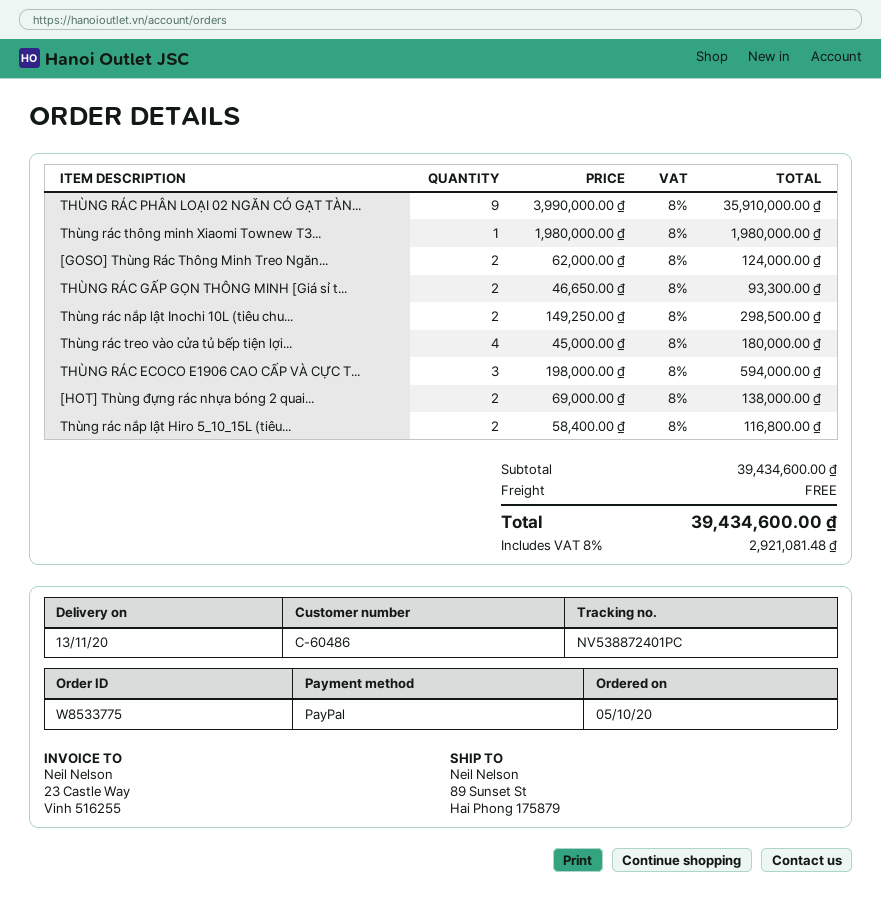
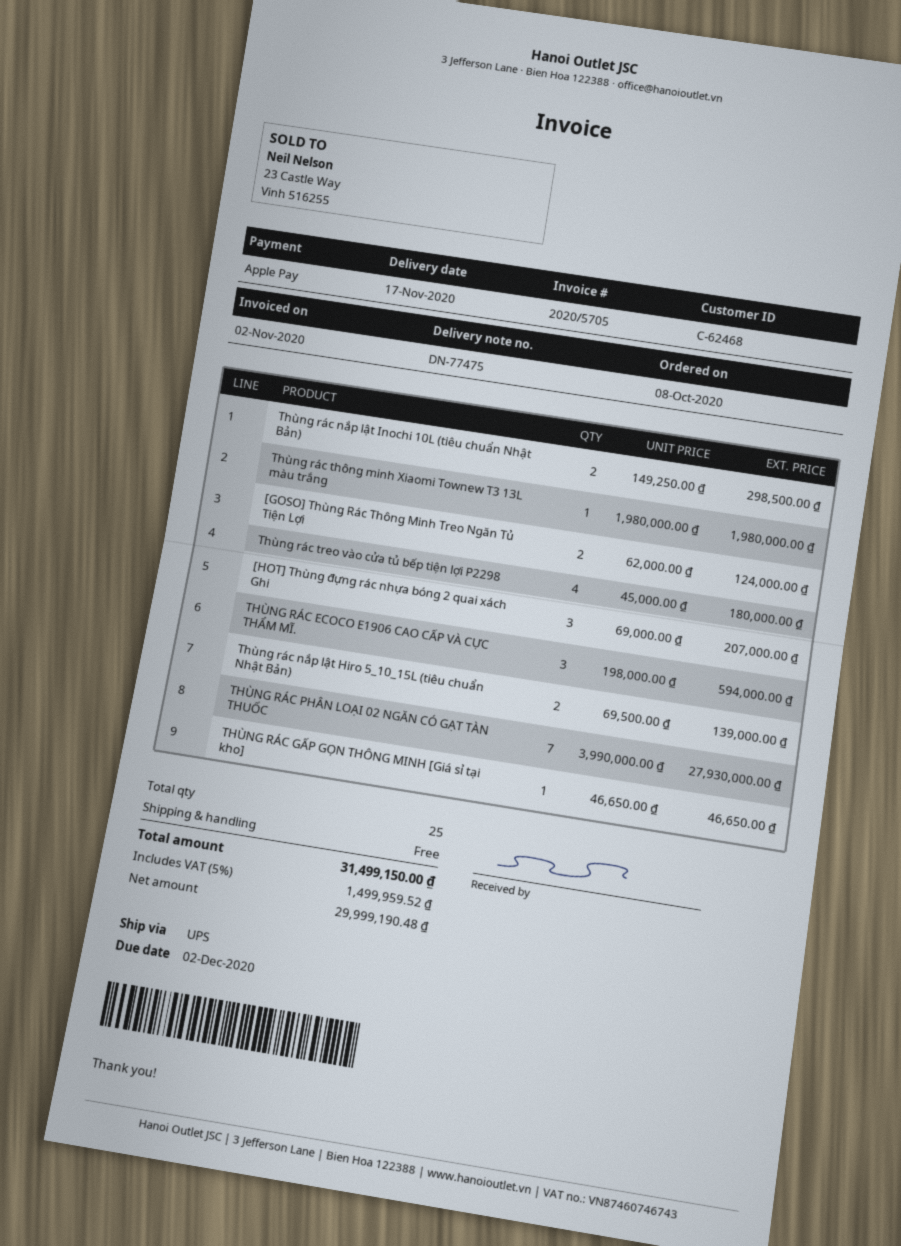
order date: 2020-10-05 -> 2020-10-08
delivery date: 2020-11-13 -> 2020-11-17
customer number: C-60486 -> C-62468
payment method: PayPal -> Apple Pay
THÙNG RÁC PHÂN LOẠI 02 NGĂN CÓ GẠT TÀN...: 9 x 3990000.00 = 35910000.00 -> 7 x 3990000.00 = 27930000.00
THÙNG RÁC GẤP GỌN THÔNG MINH [Giá sỉ t...: 2 x 46650.00 = 93300.00 -> 1 x 46650.00 = 46650.00
[HOT] Thùng đựng rác nhựa bóng 2 quai...: 2 x 69000.00 = 138000.00 -> 3 x 69000.00 = 207000.00
Thùng rác nắp lật Hiro 5_10_15L (tiêu...: 2 x 58400.00 = 116800.00 -> 2 x 69500.00 = 139000.00
tax: 8% = 2921081.48 -> 5% = 1499959.52
total: 39434600.00 -> 31499150.00

